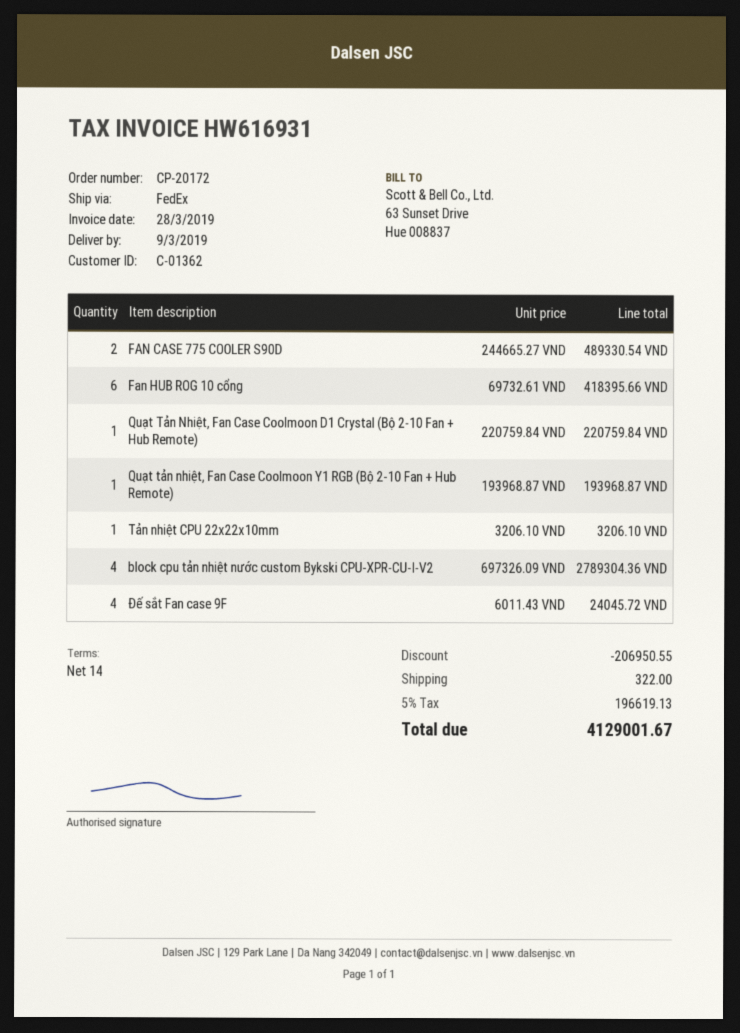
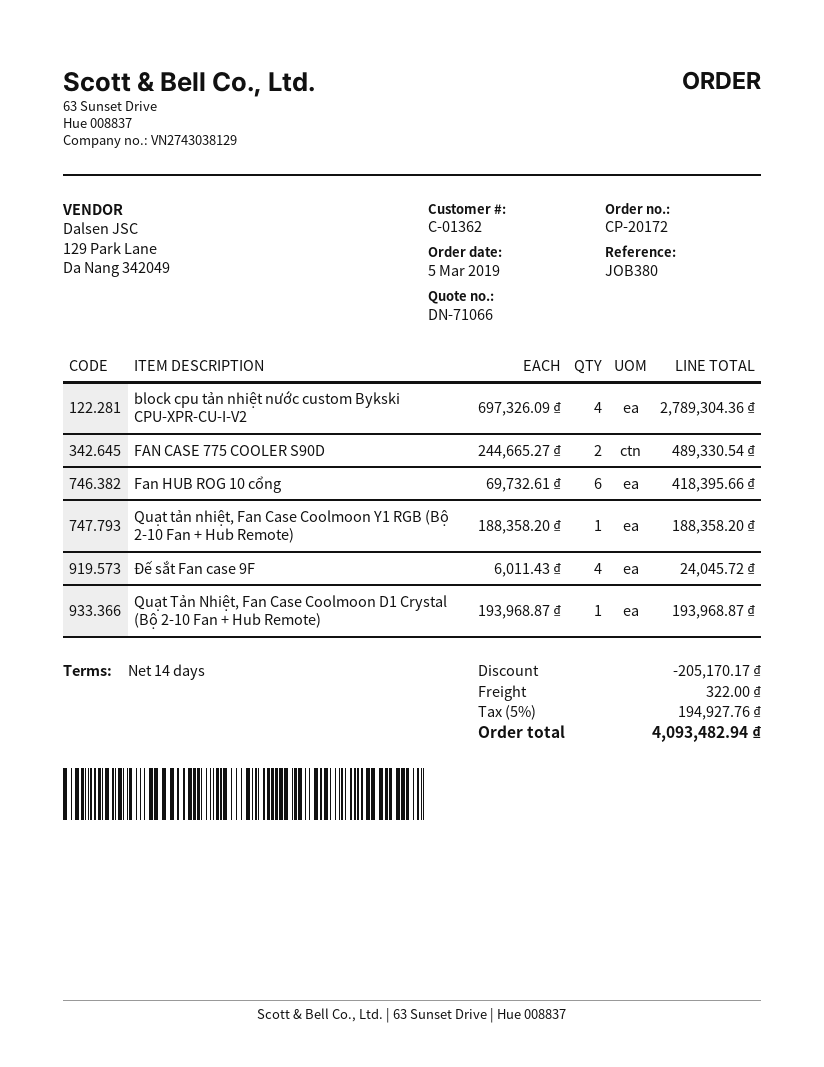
Quạt Tản Nhiệt, Fan Case Coolmoon D1 Crystal (Bộ 2-10 Fan + Hub Remote): 1 x 220759.84 = 220759.84 -> 1 x 193968.87 = 193968.87
Quạt tản nhiệt, Fan Case Coolmoon Y1 RGB (Bộ 2-10 Fan + Hub Remote): 1 x 193968.87 = 193968.87 -> 1 x 188358.20 = 188358.20
Tản nhiệt CPU 22x22x10mm: 1 x 3206.10 = 3206.10 -> none
discount: 206950.55 -> 205170.17
tax: 5% = 196619.13 -> 5% = 194927.76
total: 4129001.67 -> 4093482.94

